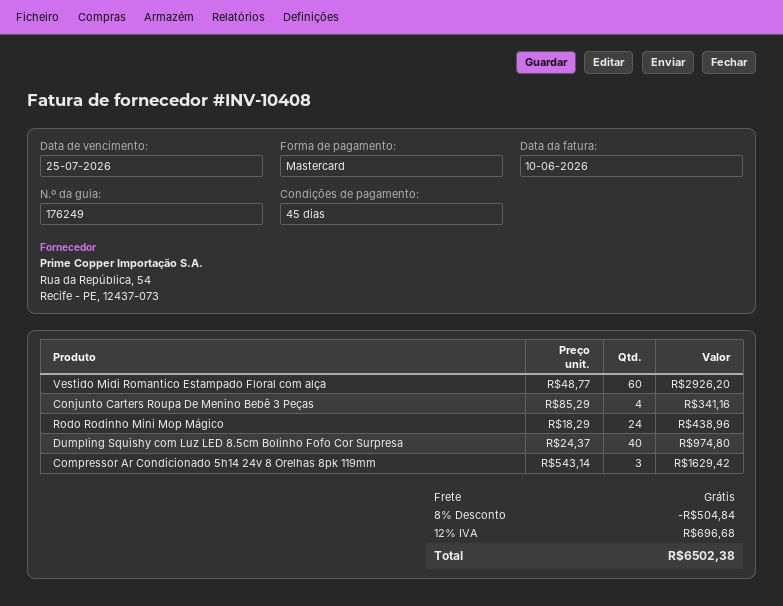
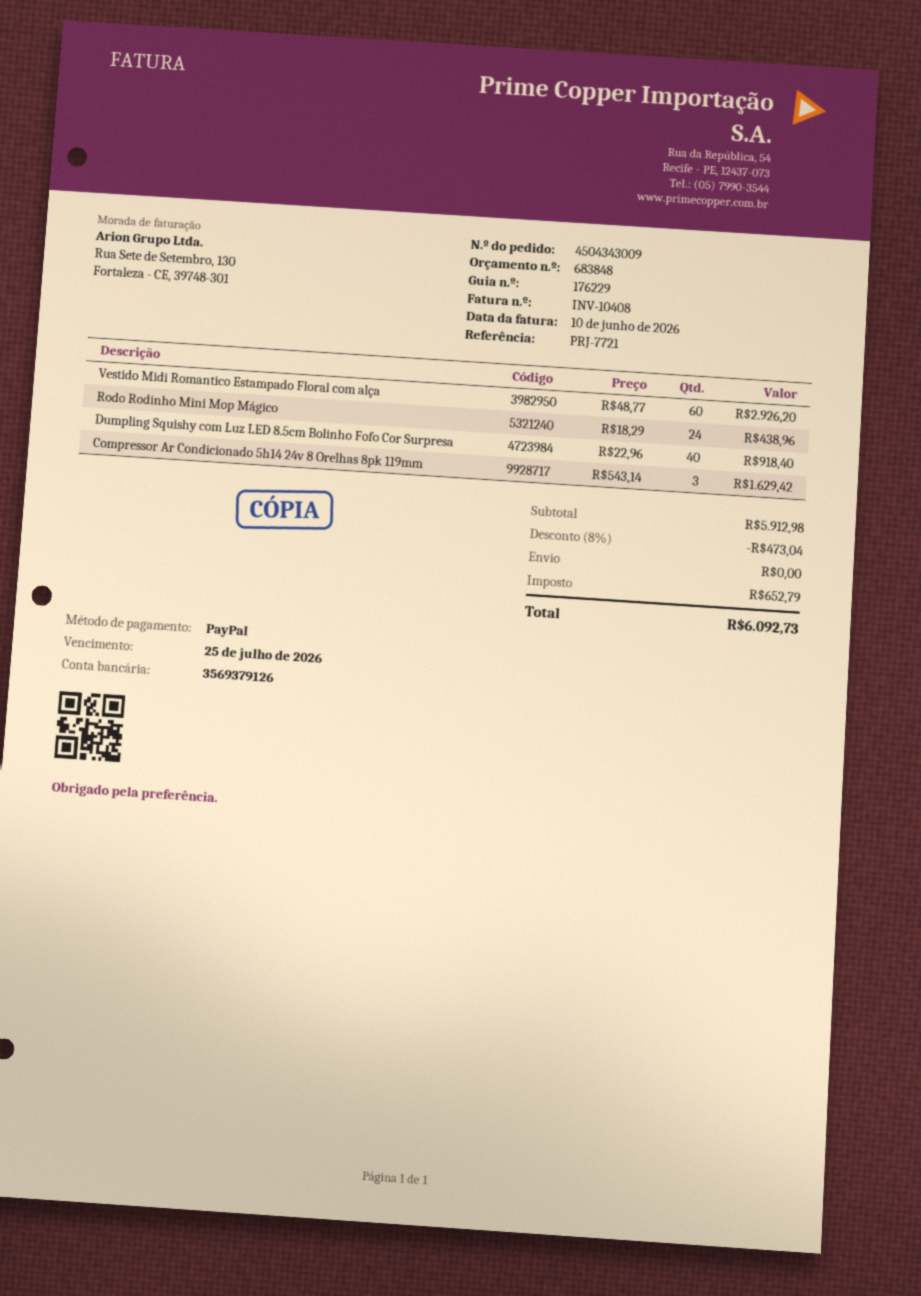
delivery note number: 176249 -> 176229
payment method: Mastercard -> PayPal
Conjunto Carters Roupa De Menino Bebê 3 Peças: 4 x 85.29 = 341.16 -> none
Dumpling Squishy com Luz LED 8.5cm Bolinho Fofo Cor Surpresa: 40 x 24.37 = 974.80 -> 40 x 22.96 = 918.40
discount: 8% = 504.84 -> 8% = 473.04
tax: 696.68 -> 652.79
total: 6502.38 -> 6092.73

